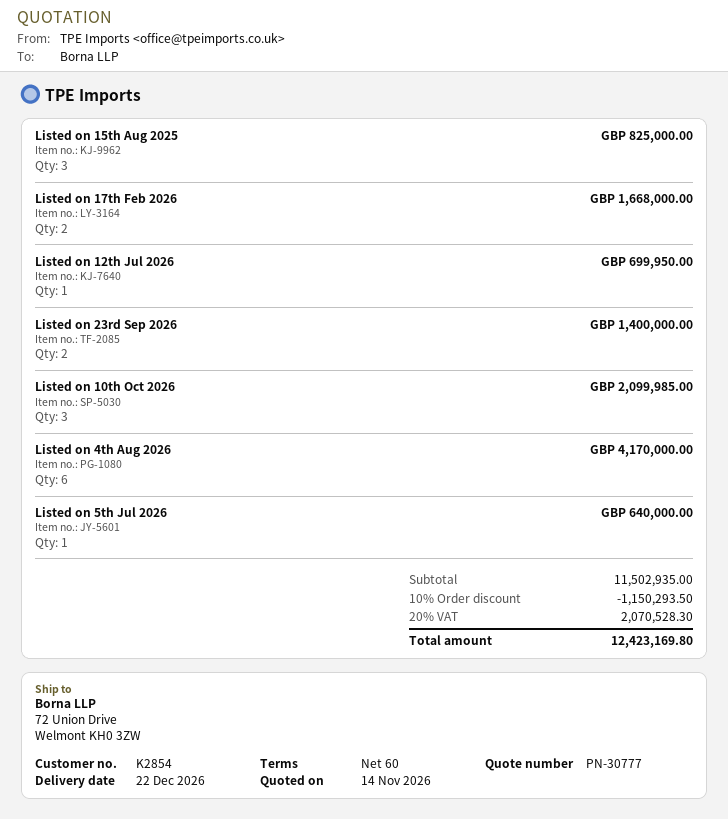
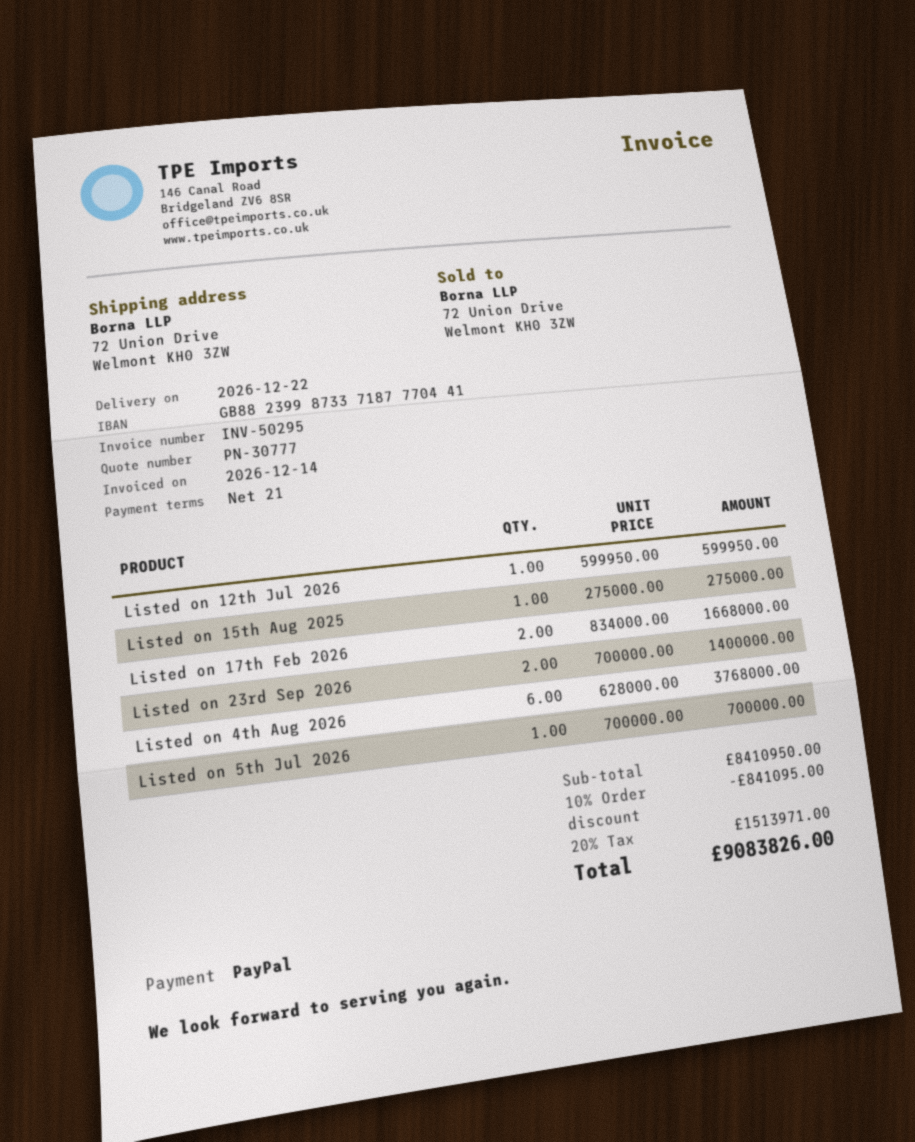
payment terms: 60 days -> 21 days
Listed on 15th Aug 2025: 3 for 825000.00 -> 1 for 275000.00
Listed on 12th Jul 2026: 1 for 699950.00 -> 1 for 599950.00
Listed on 10th Oct 2026: 3 for 2099985.00 -> none
Listed on 4th Aug 2026: 6 for 4170000.00 -> 6 for 3768000.00
Listed on 5th Jul 2026: 1 for 640000.00 -> 1 for 700000.00
subtotal: 11502935.00 -> 8410950.00
discount: 10% = 1150293.50 -> 10% = 841095.00
tax: 20% = 2070528.30 -> 20% = 1513971.00
total: 12423169.80 -> 9083826.00

